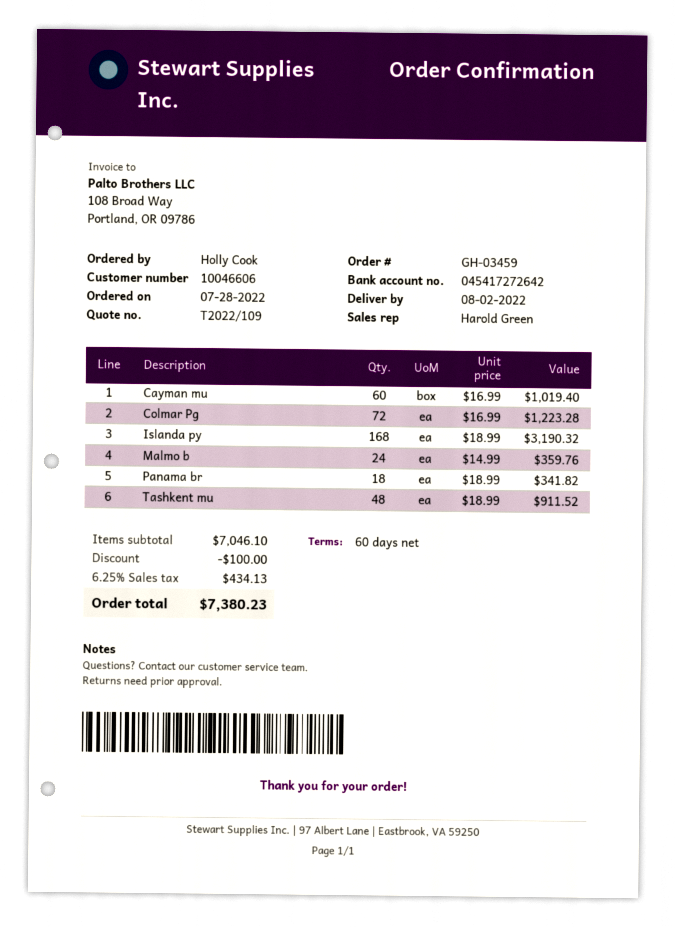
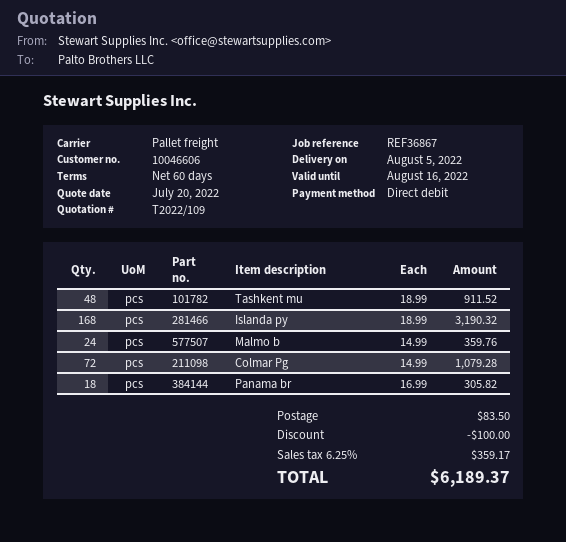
delivery date: 2022-08-02 -> 2022-08-05
Cayman mu: 60 x 16.99 = 1019.40 -> none
Colmar Pg: 72 x 16.99 = 1223.28 -> 72 x 14.99 = 1079.28
Panama br: 18 x 18.99 = 341.82 -> 18 x 16.99 = 305.82
shipping: none -> 83.50
tax: 6.25% = 434.13 -> 6.25% = 359.17
total: 7380.23 -> 6189.37

